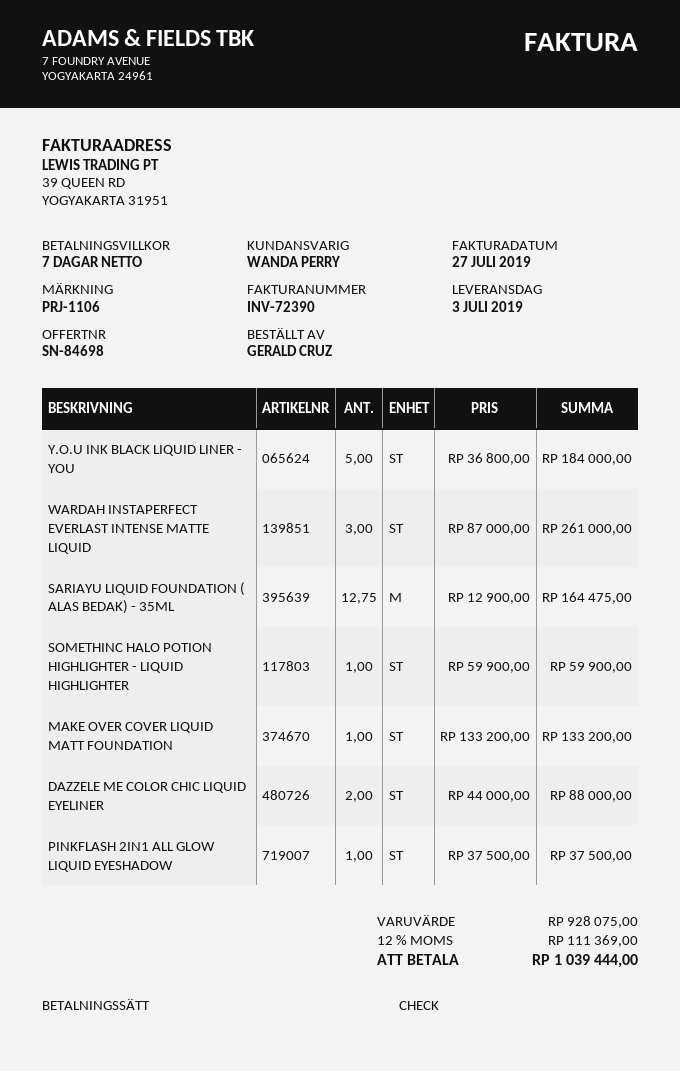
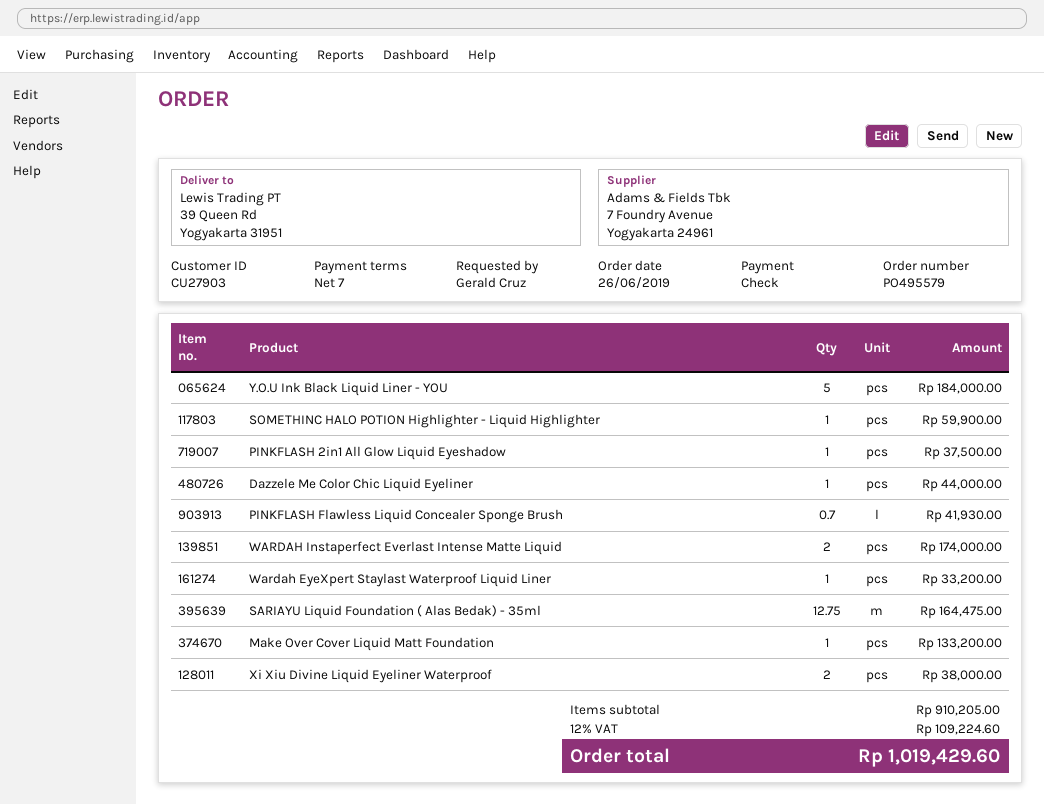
WARDAH INSTAPERFECT EVERLAST INTENSE MATTE LIQUID: 3 for 261000.00 -> 2 for 174000.00
DAZZELE ME COLOR CHIC LIQUID EYELINER: 2 for 88000.00 -> 1 for 44000.00
PINKFLASH Flawless Liquid Concealer Sponge Brush: none -> 0.7 for 41930.00
Wardah EyeXpert Staylast Waterproof Liquid Liner: none -> 1 for 33200.00
Xi Xiu Divine Liquid Eyeliner Waterproof: none -> 2 for 38000.00
subtotal: 928075.00 -> 910205.00
tax: 12% = 111369.00 -> 12% = 109224.60
total: 1039444.00 -> 1019429.60

